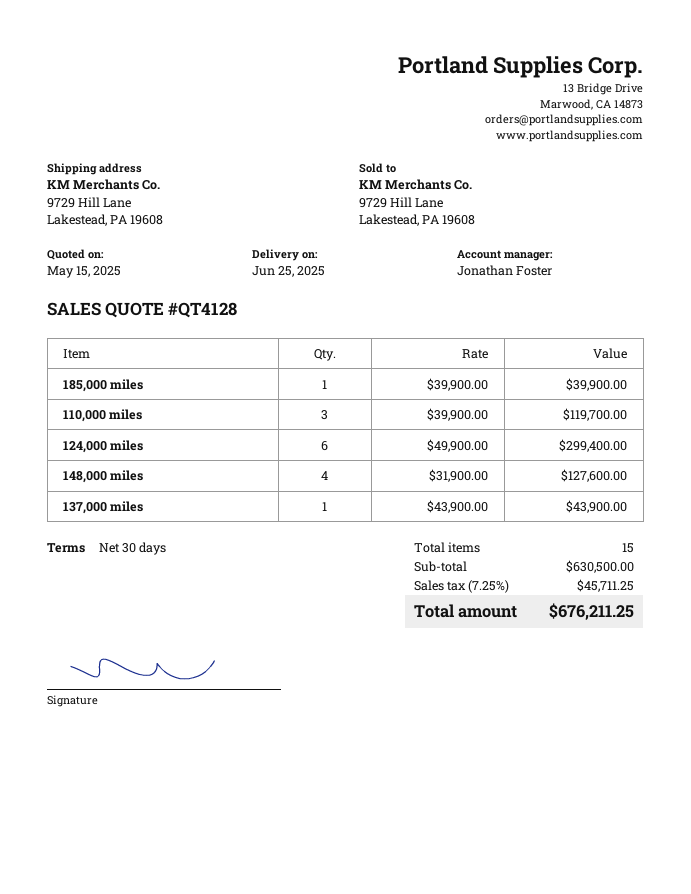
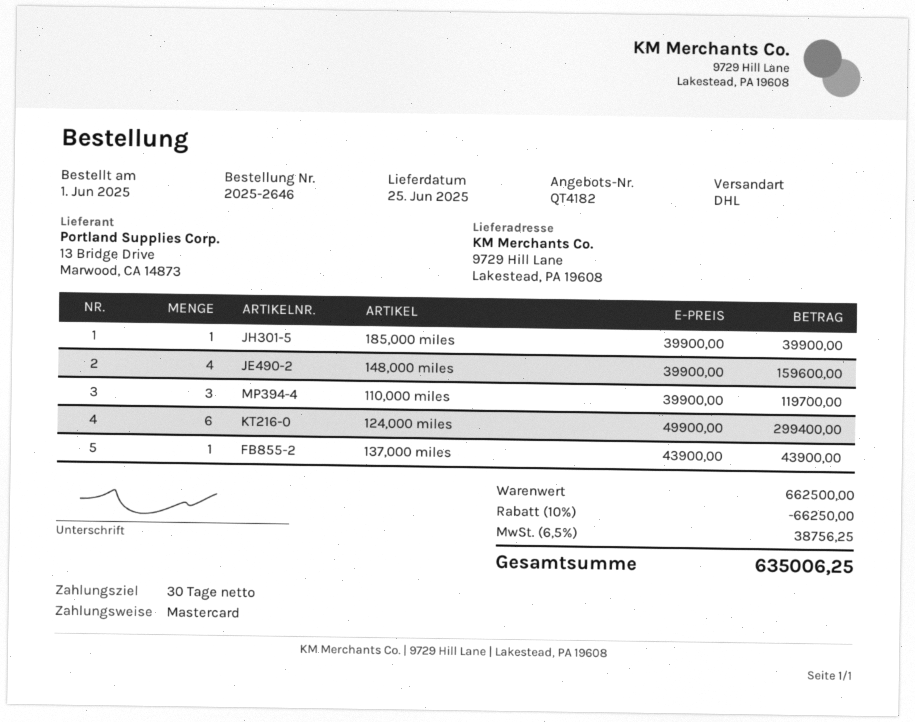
quote number: QT4128 -> QT4182
148,000 miles: 4 x 31900.00 = 127600.00 -> 4 x 39900.00 = 159600.00
subtotal: 630500.00 -> 662500.00
discount: none -> 10% = 66250.00
tax: 7.25% = 45711.25 -> 6.5% = 38756.25
total: 676211.25 -> 635006.25

